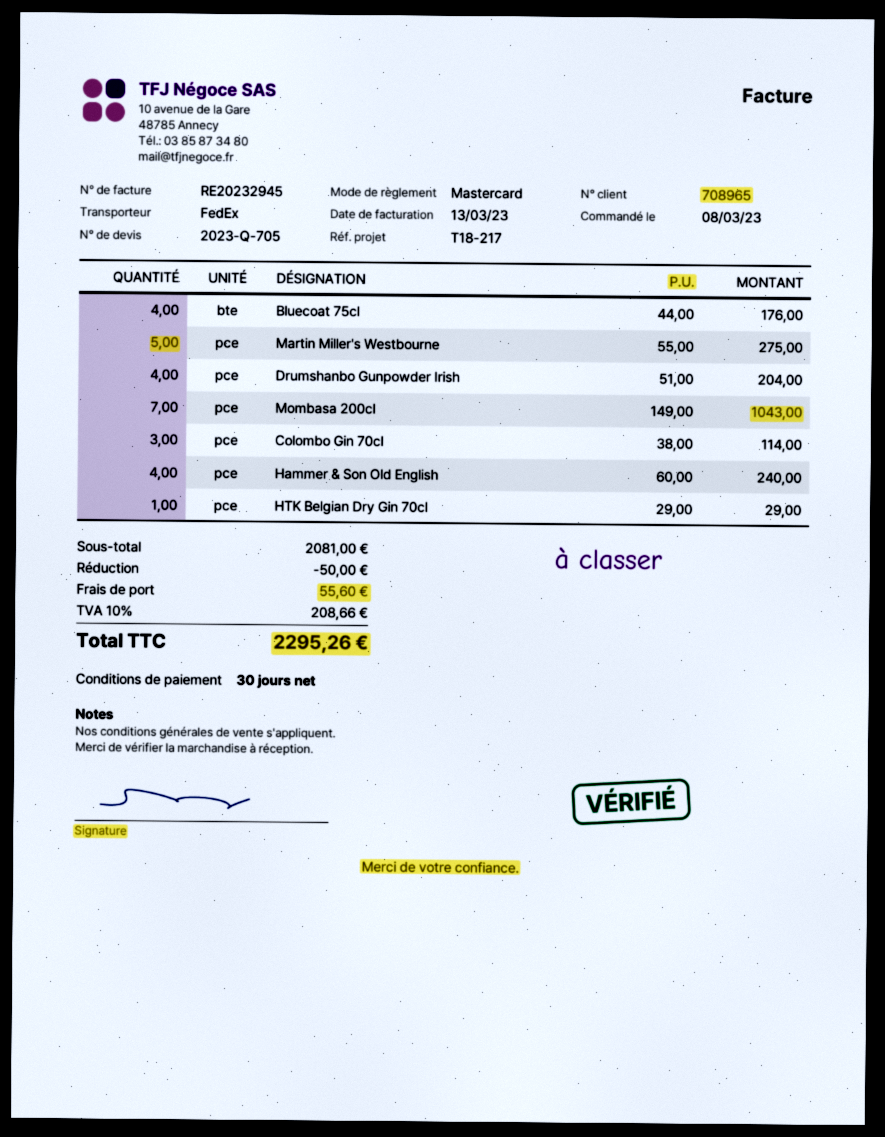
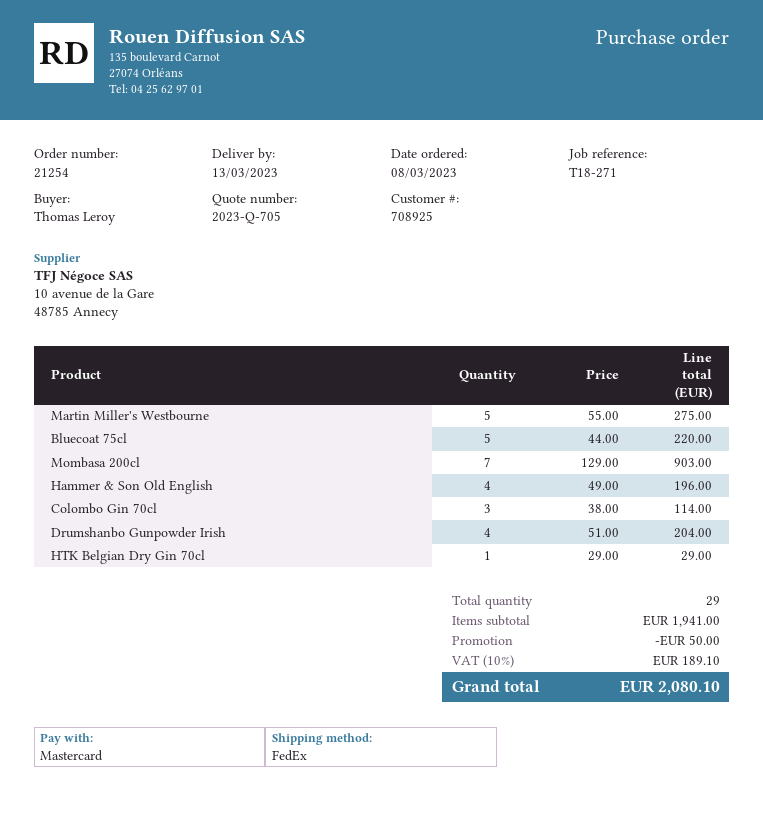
customer number: 708965 -> 708925
reference: T18-217 -> T18-271
Bluecoat 75cl: 4 x 44.00 = 176.00 -> 5 x 44.00 = 220.00
Mombasa 200cl: 7 x 149.00 = 1043.00 -> 7 x 129.00 = 903.00
Hammer & Son Old English: 4 x 60.00 = 240.00 -> 4 x 49.00 = 196.00
subtotal: 2081.00 -> 1941.00
shipping: 55.60 -> none
tax: 10% = 208.66 -> 10% = 189.10
total: 2295.26 -> 2080.10

